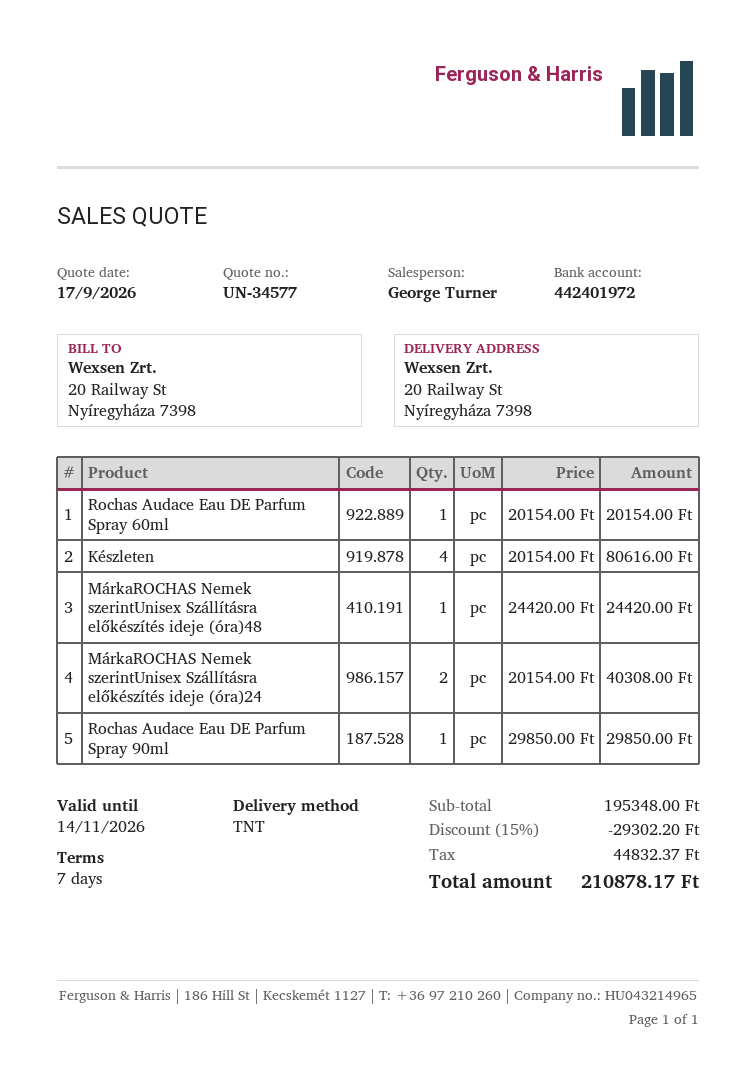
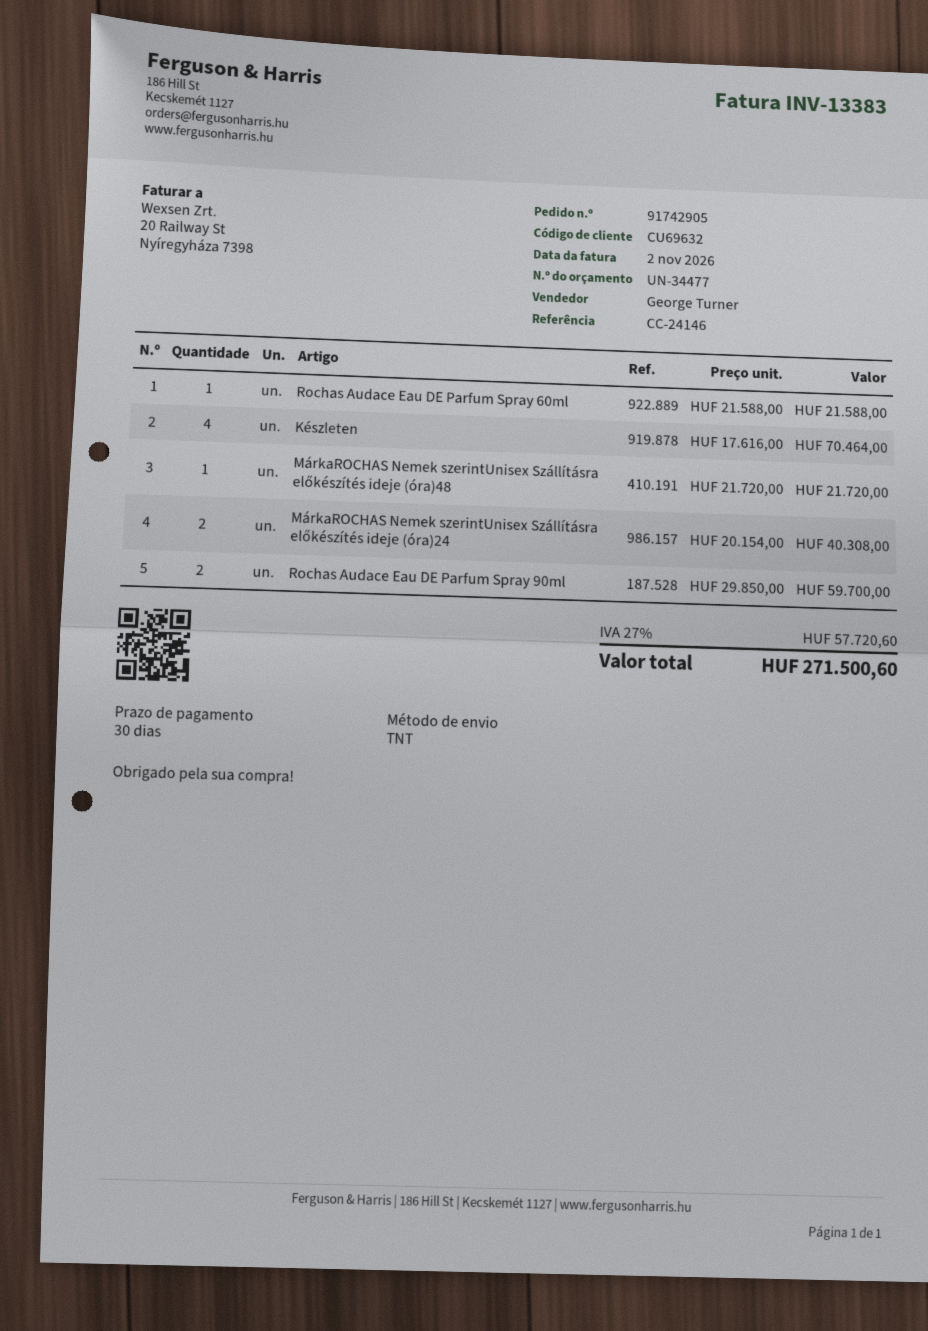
quote number: UN-34577 -> UN-34477
payment terms: 7 days -> 30 days
Rochas Audace Eau DE Parfum Spray 60ml: 1 x 20154.00 = 20154.00 -> 1 x 21588.00 = 21588.00
Készleten: 4 x 20154.00 = 80616.00 -> 4 x 17616.00 = 70464.00
MárkaROCHAS Nemek szerintUnisex Szállításra előkészítés ideje (óra)48: 1 x 24420.00 = 24420.00 -> 1 x 21720.00 = 21720.00
Rochas Audace Eau DE Parfum Spray 90ml: 1 x 29850.00 = 29850.00 -> 2 x 29850.00 = 59700.00
discount: 15% = 29302.20 -> none
tax: 44832.37 -> 57720.60
total: 210878.17 -> 271500.60

